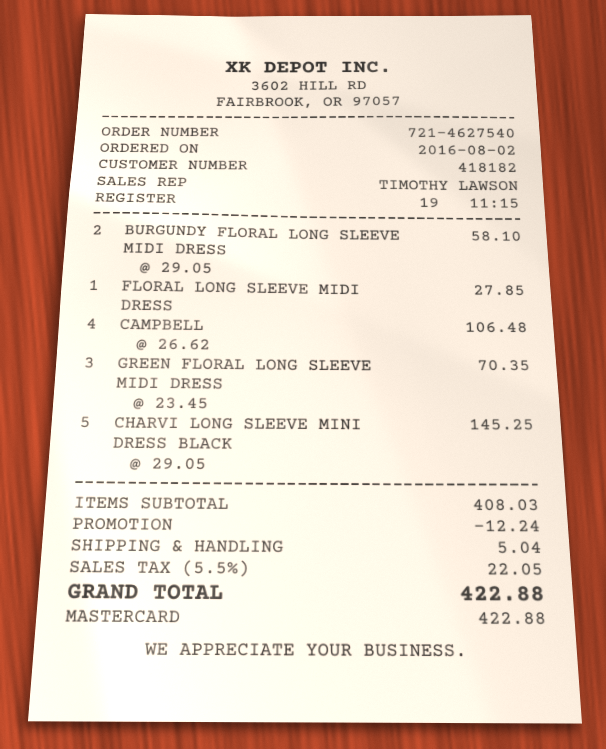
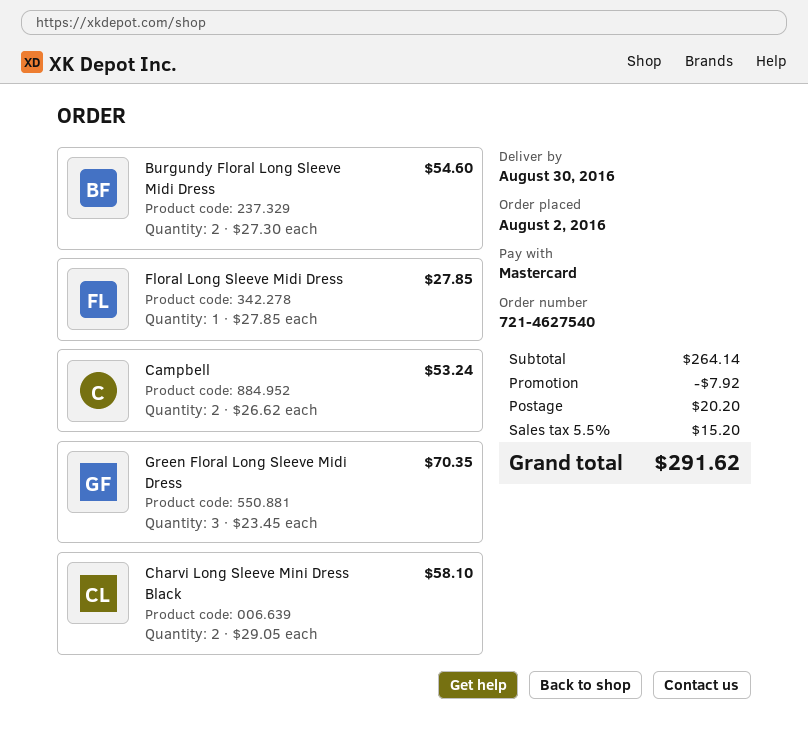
BURGUNDY FLORAL LONG SLEEVE MIDI DRESS: 2 x 29.05 = 58.10 -> 2 x 27.30 = 54.60
CAMPBELL: 4 x 26.62 = 106.48 -> 2 x 26.62 = 53.24
CHARVI LONG SLEEVE MINI DRESS BLACK: 5 x 29.05 = 145.25 -> 2 x 29.05 = 58.10
subtotal: 408.03 -> 264.14
discount: 12.24 -> 7.92
shipping: 5.04 -> 20.20
tax: 5.5% = 22.05 -> 5.5% = 15.20
total: 422.88 -> 291.62

